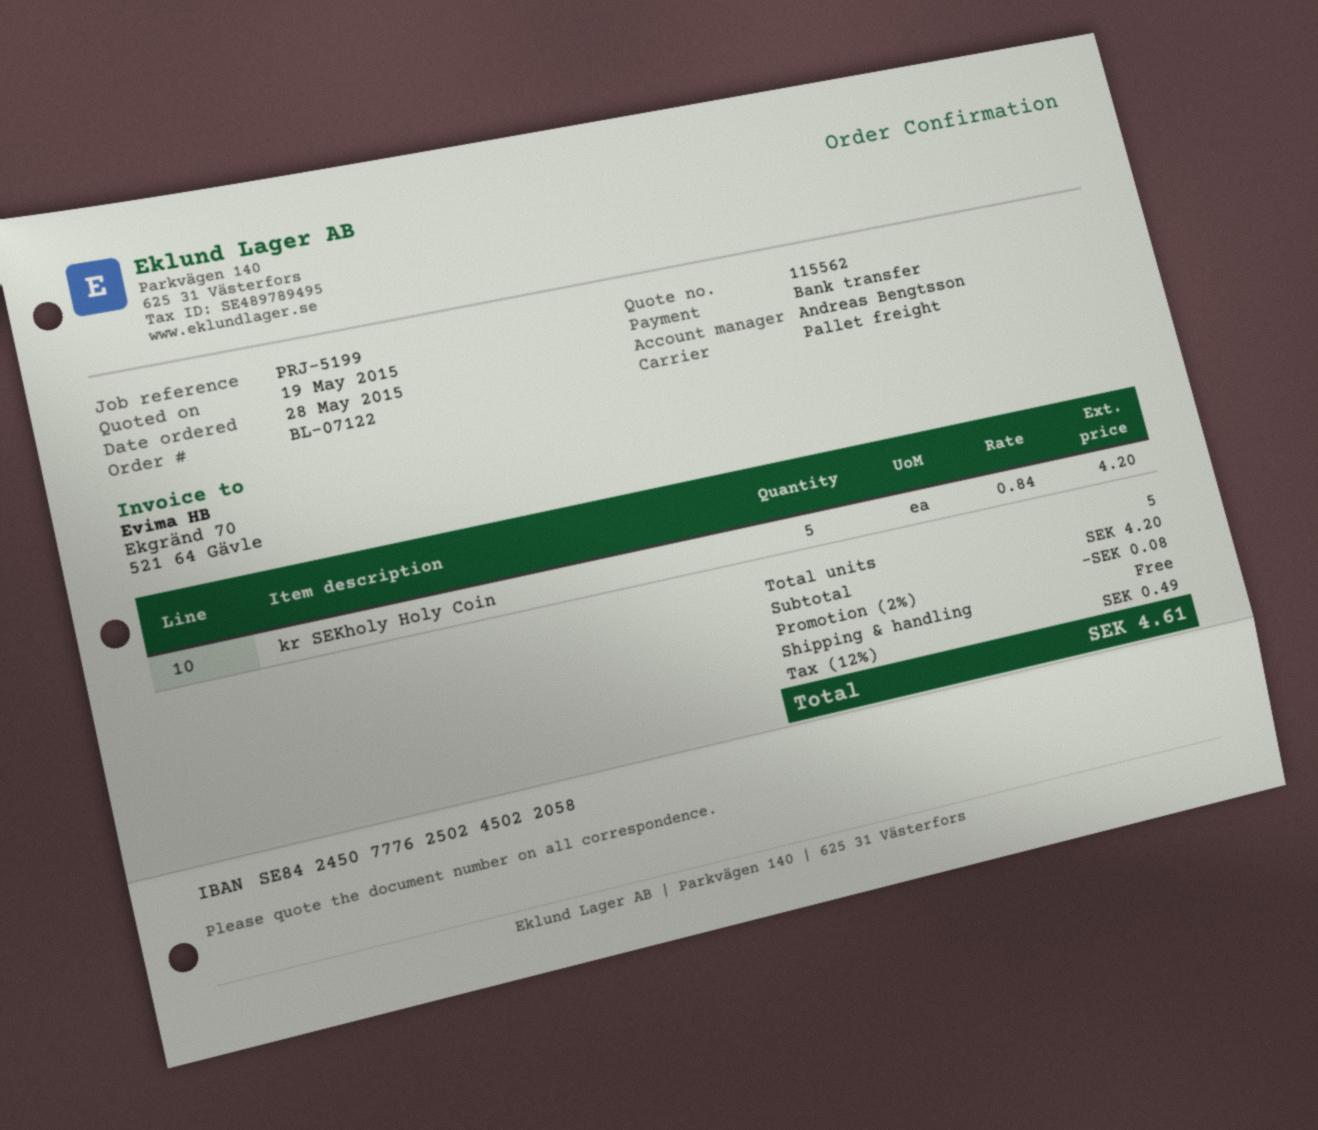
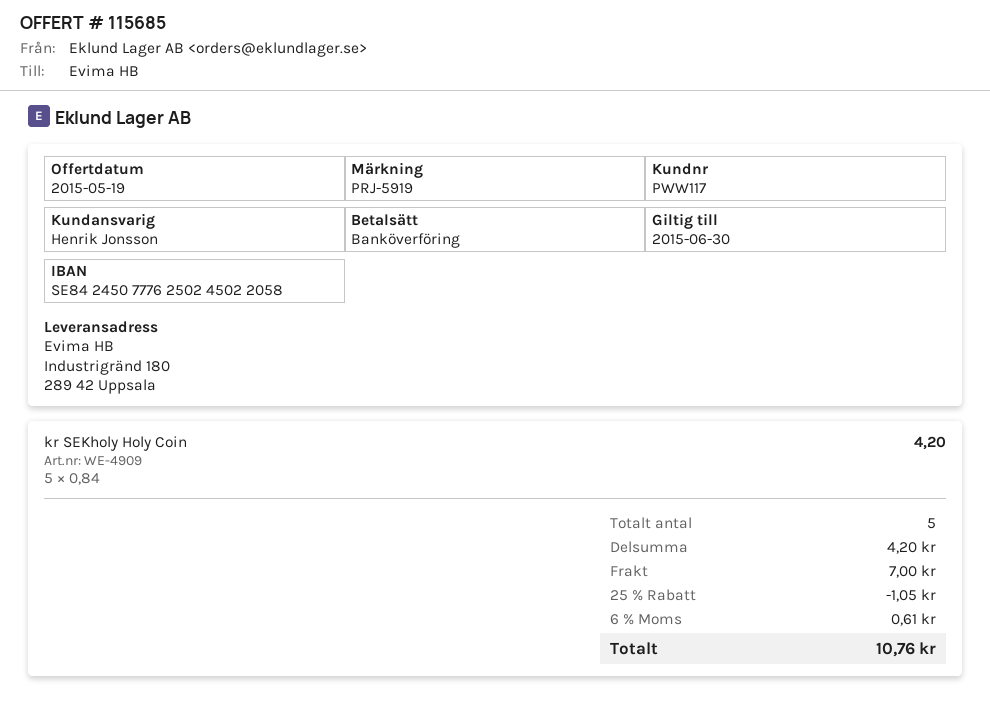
quote number: 115562 -> 115685
reference: PRJ-5199 -> PRJ-5919
sales rep: Andreas Bengtsson -> Henrik Jonsson
discount: 2% = 0.08 -> 25% = 1.05
shipping: 0.00 -> 7.00
tax: 12% = 0.49 -> 6% = 0.61
total: 4.61 -> 10.76

